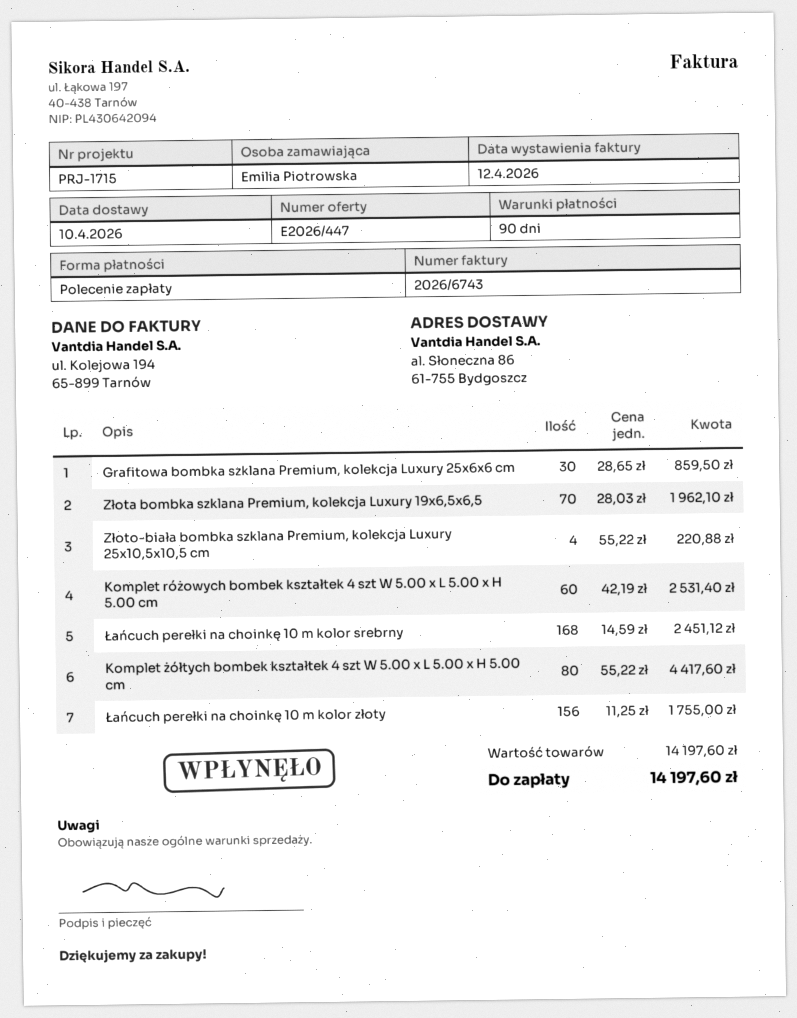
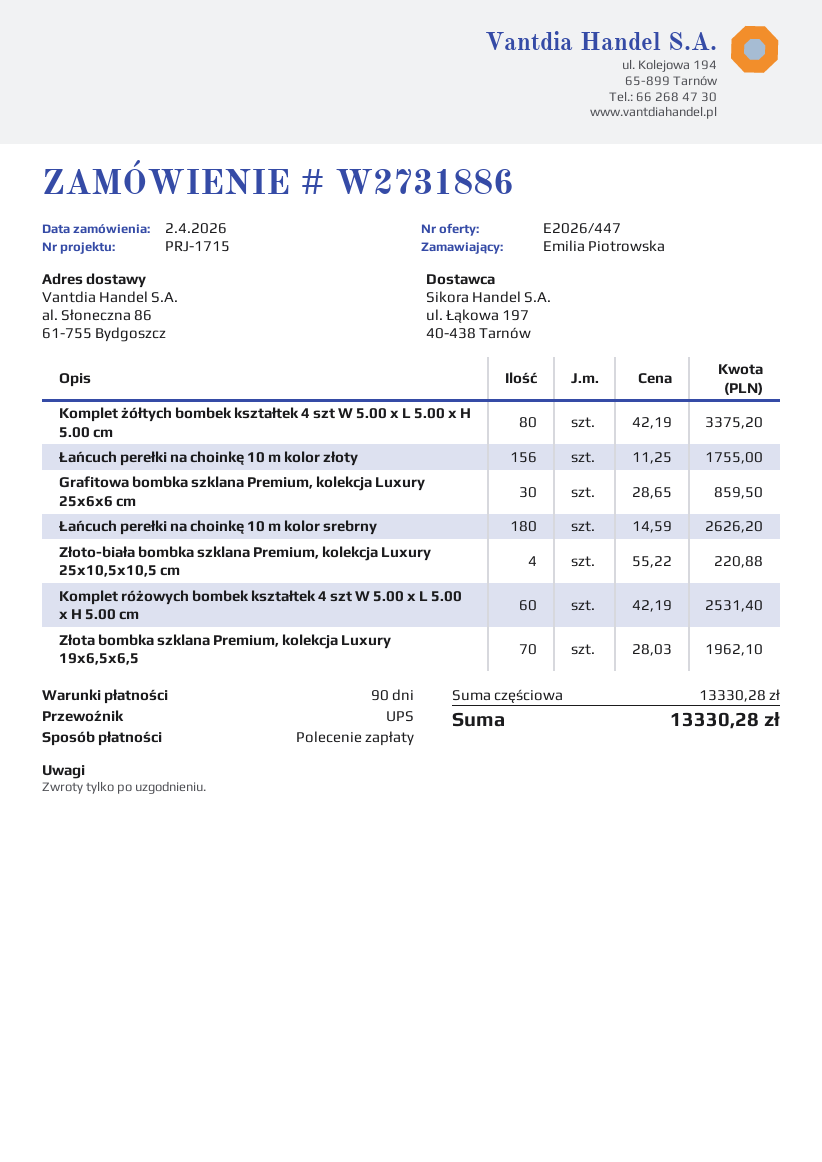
Łańcuch perełki na choinkę 10 m kolor srebrny: 168 x 14.59 = 2451.12 -> 180 x 14.59 = 2626.20
Komplet żółtych bombek kształtek 4 szt W 5.00 x L 5.00 x H 5.00 cm: 80 x 55.22 = 4417.60 -> 80 x 42.19 = 3375.20
subtotal: 14197.60 -> 13330.28
total: 14197.60 -> 13330.28

